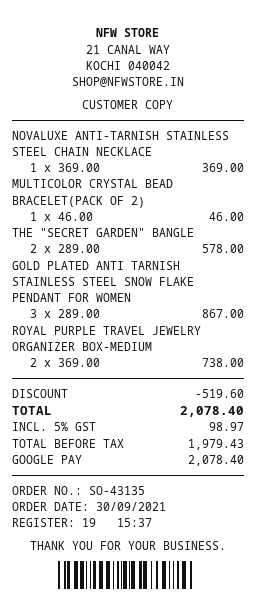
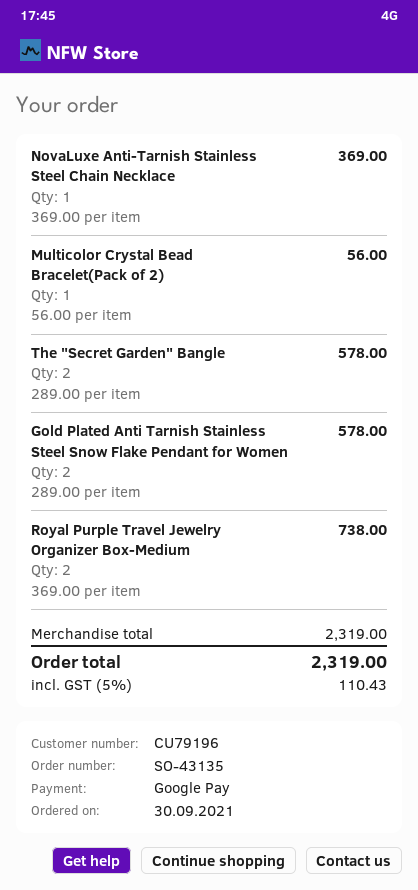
MULTICOLOR CRYSTAL BEAD BRACELET(PACK OF 2): 1 x 46.00 = 46.00 -> 1 x 56.00 = 56.00
GOLD PLATED ANTI TARNISH STAINLESS STEEL SNOW FLAKE PENDANT FOR WOMEN: 3 x 289.00 = 867.00 -> 2 x 289.00 = 578.00
discount: 519.60 -> none
tax: 5% = 98.97 -> 5% = 110.43
total: 2078.40 -> 2319.00

